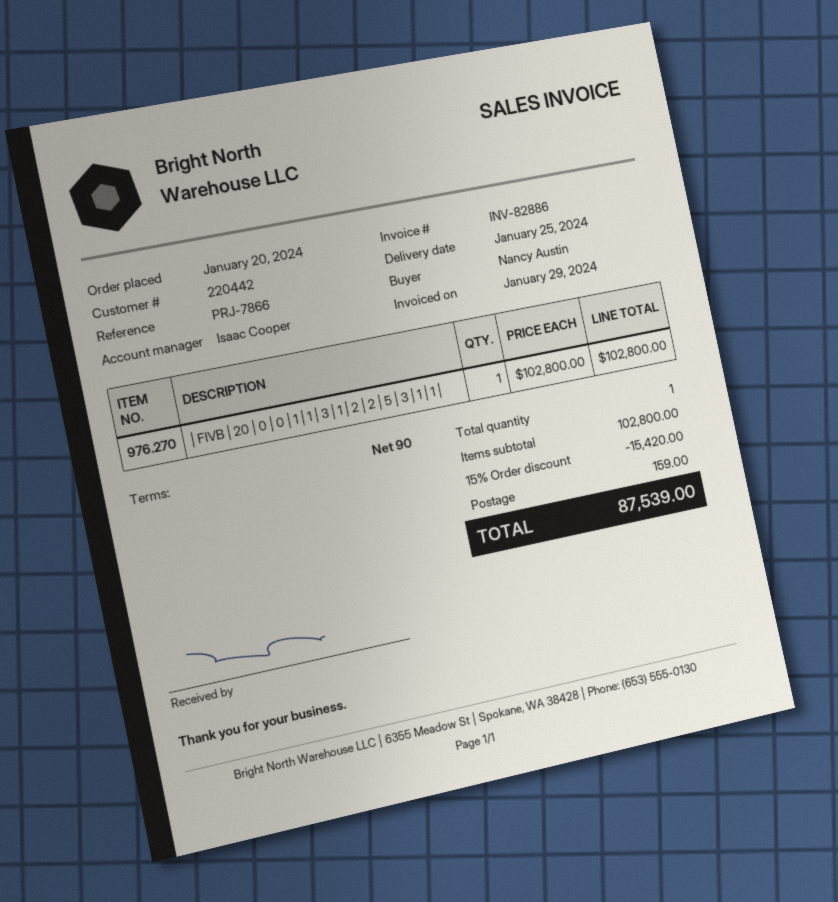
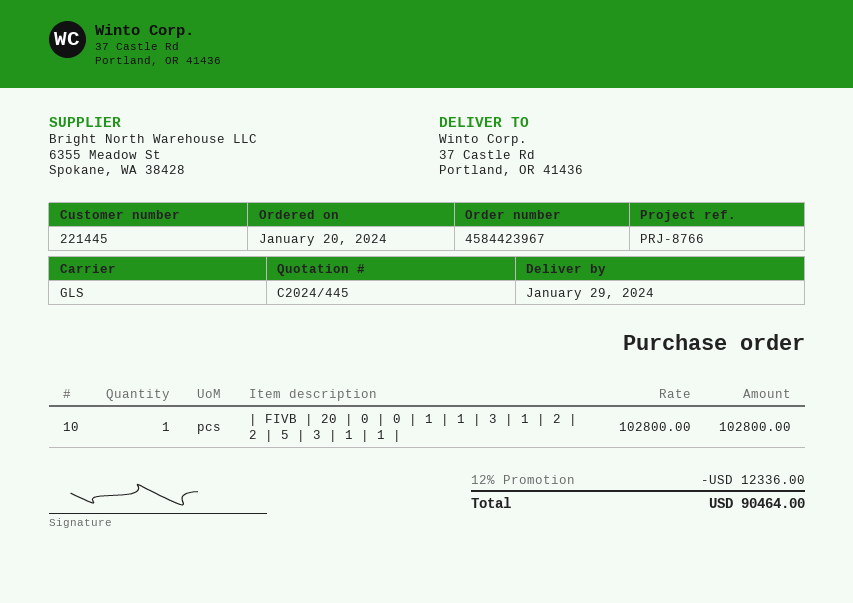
delivery date: 2024-01-25 -> 2024-01-29
customer number: 220442 -> 221445
reference: PRJ-7866 -> PRJ-8766
discount: 15% = 15420.00 -> 12% = 12336.00
shipping: 159.00 -> none
total: 87539.00 -> 90464.00

